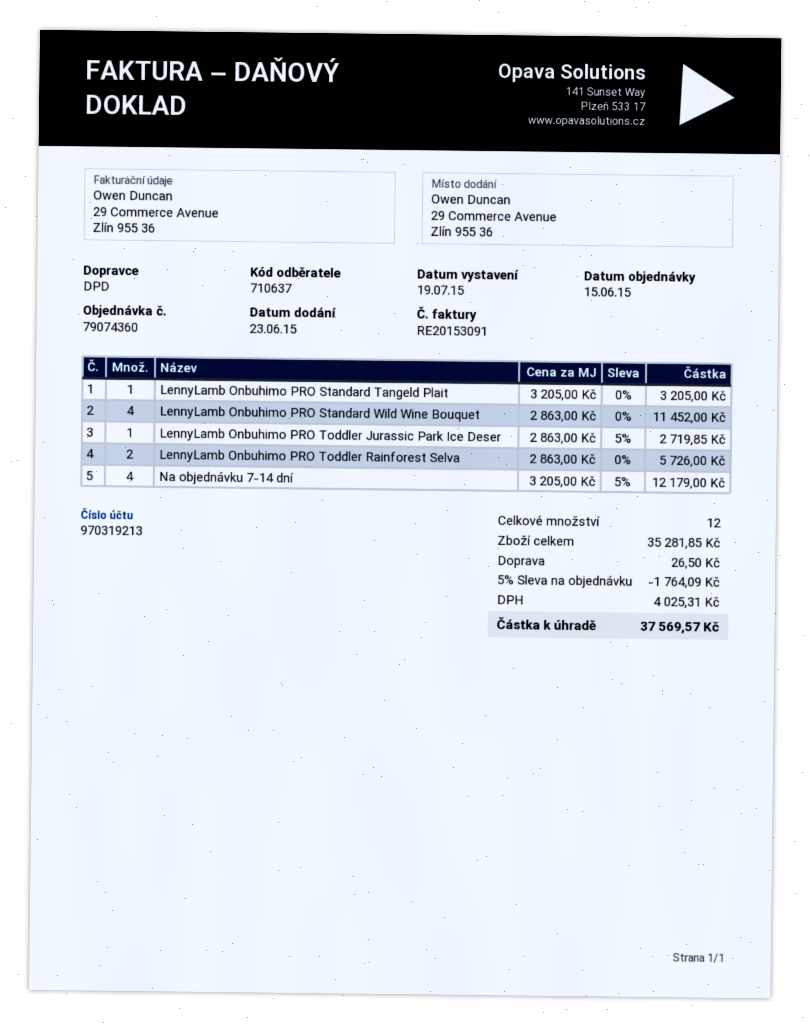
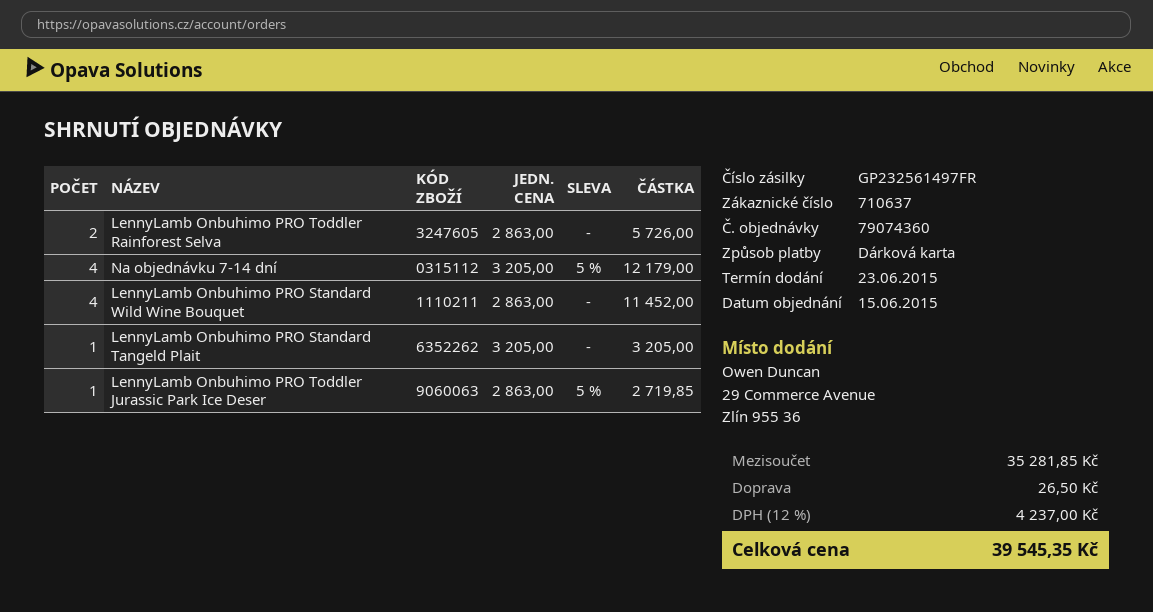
discount: 5% = 1764.09 -> none
tax: 4025.31 -> 4237.00
total: 37569.57 -> 39545.35

